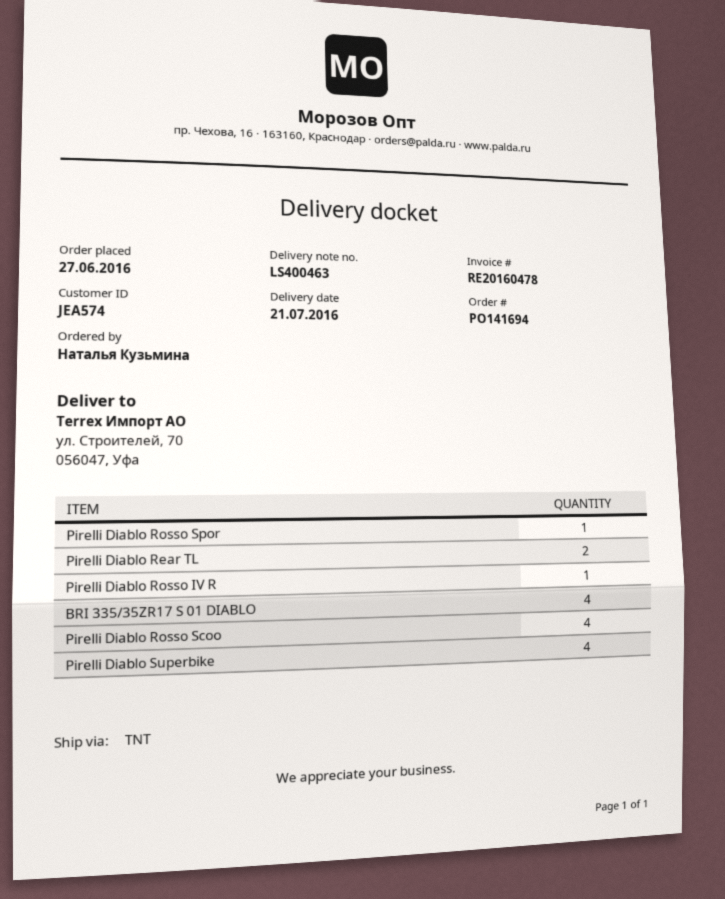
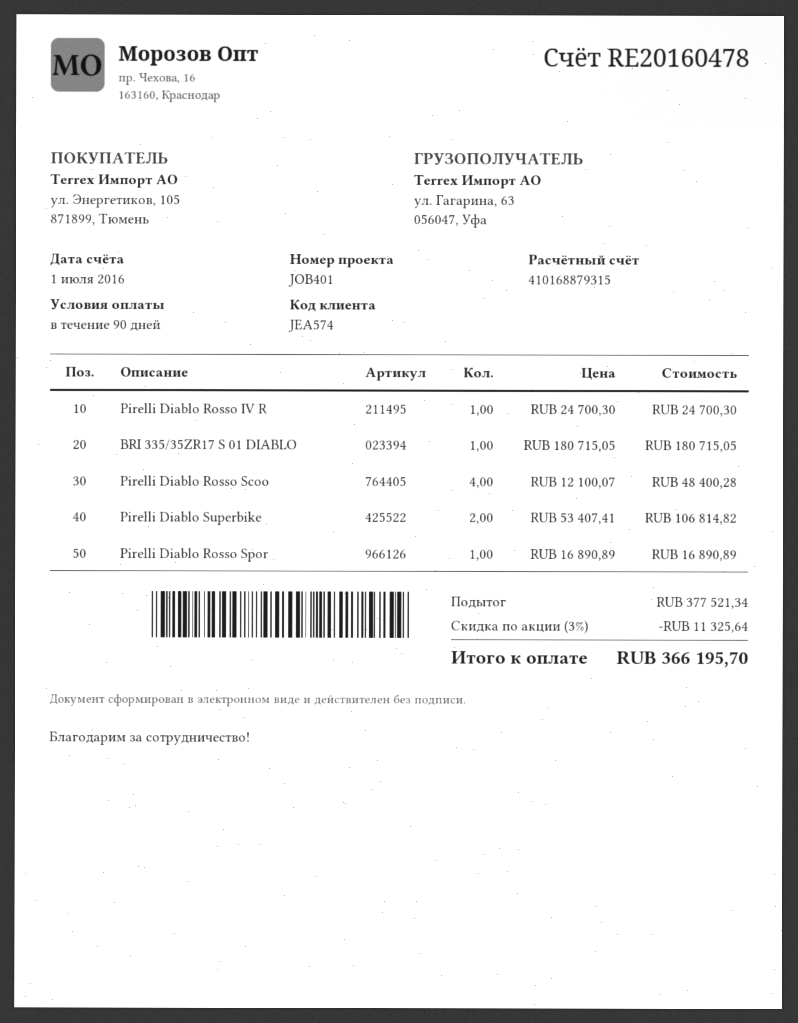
ship to: ул. Строителей, 70, 056047, Уфа -> ул. Гагарина, 63, 056047, Уфа
Pirelli Diablo Rear TL: 2 -> none
BRI 335/35ZR17 S 01 DIABLO: 4 -> 1
Pirelli Diablo Superbike: 4 -> 2

